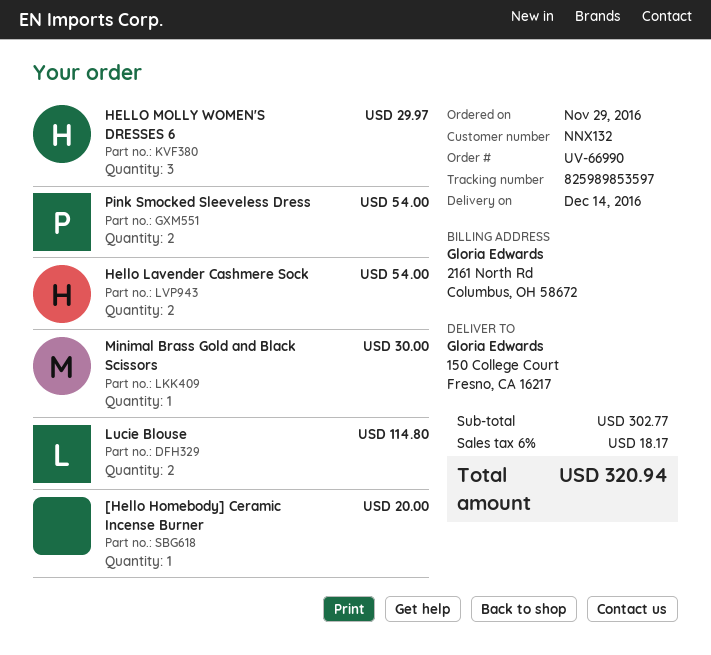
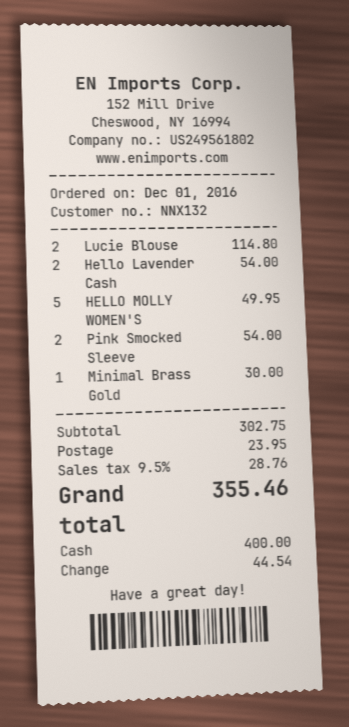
order date: 2016-11-29 -> 2016-12-01
HELLO MOLLY WOMEN'S DRESSES 6: 3 for 29.97 -> 5 for 49.95
[Hello Homebody] Ceramic Incense Burner: 1 for 20.00 -> none
subtotal: 302.77 -> 302.75
shipping: none -> 23.95
tax: 6% = 18.17 -> 9.5% = 28.76
total: 320.94 -> 355.46

